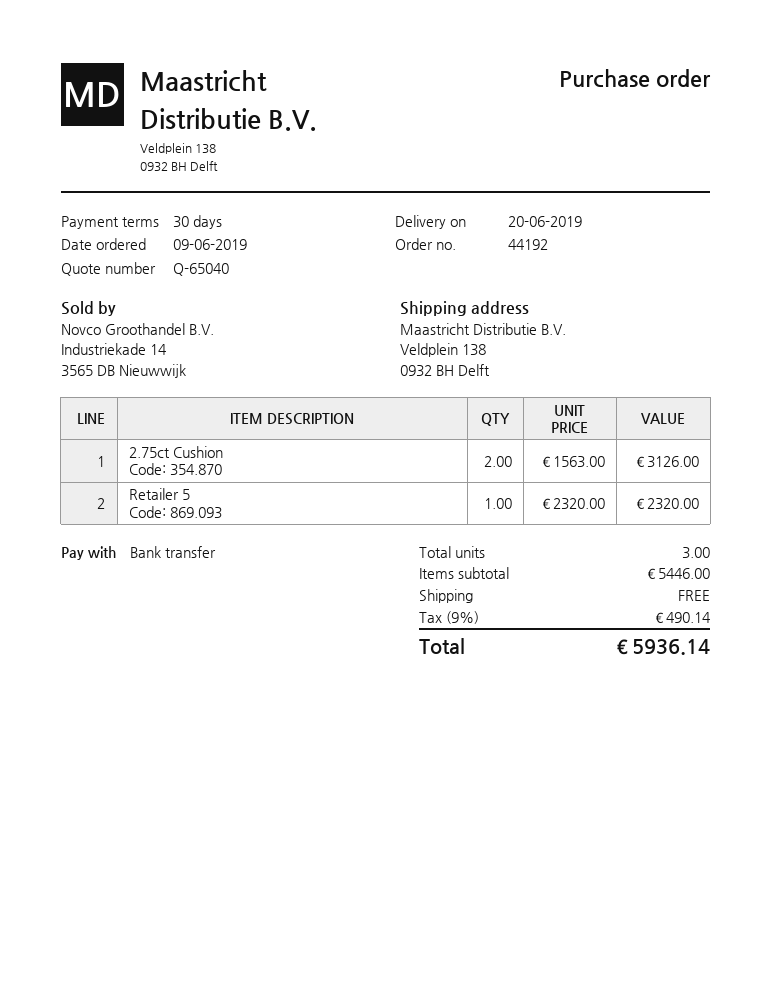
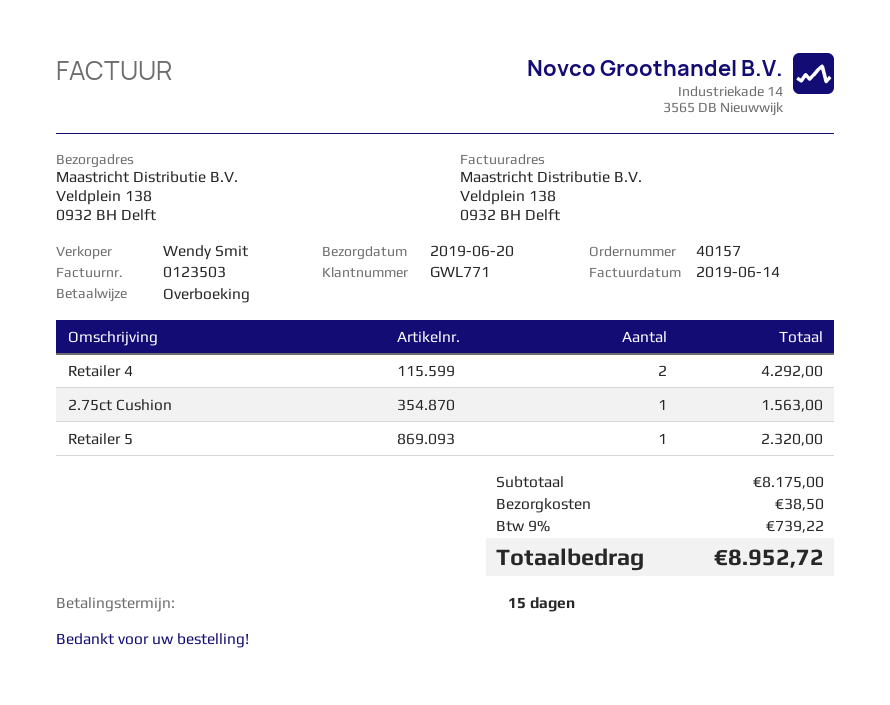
order number: 44192 -> 40157
payment terms: 30 days -> 15 days
2.75ct Cushion: 2 for 3126.00 -> 1 for 1563.00
Retailer 4: none -> 2 for 4292.00
subtotal: 5446.00 -> 8175.00
shipping: 0.00 -> 38.50
tax: 9% = 490.14 -> 9% = 739.22
total: 5936.14 -> 8952.72

